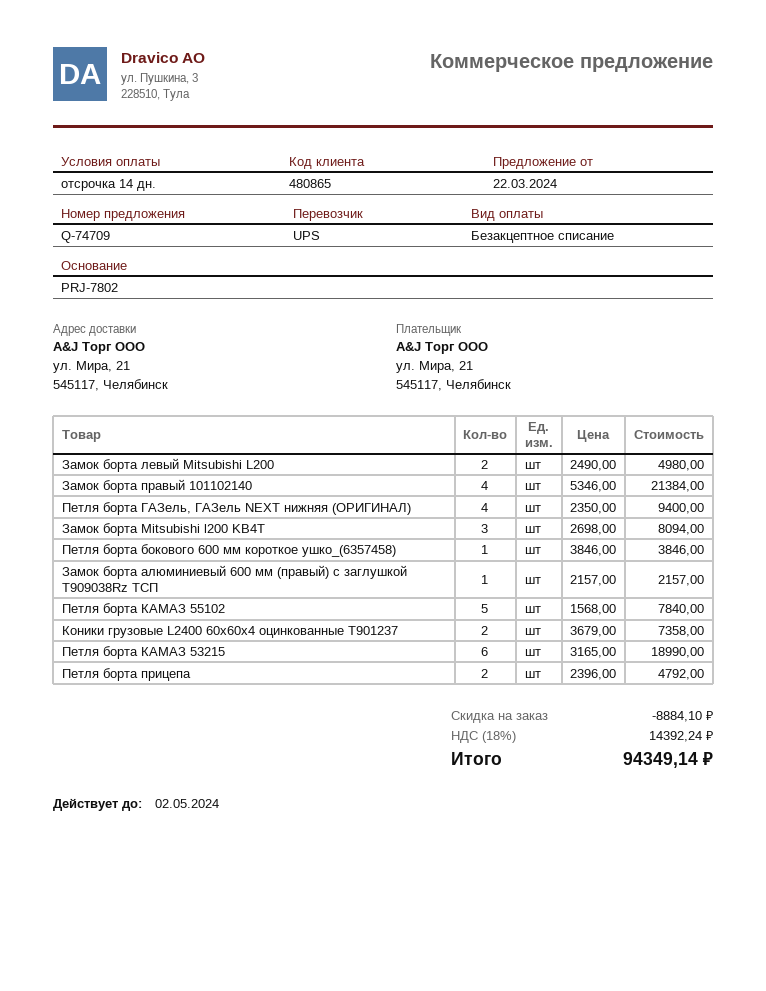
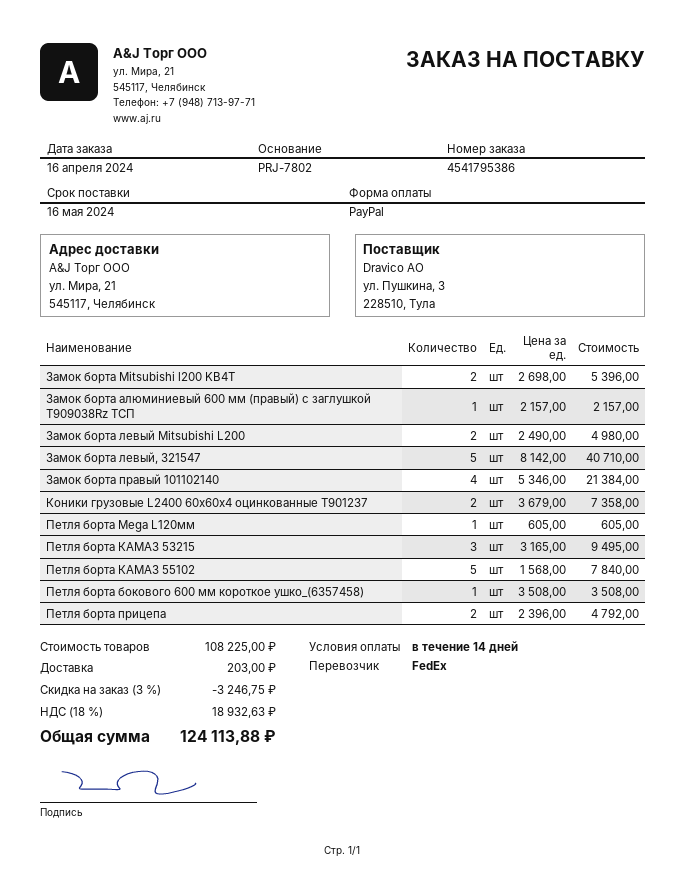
payment method: direct debit -> PayPal
shipping method: UPS -> FedEx
Петля борта ГАЗель, ГАЗель NEXT нижняя (ОРИГИНАЛ): 4 x 2350.00 = 9400.00 -> none
Замок борта Mitsubishi l200 KB4T: 3 x 2698.00 = 8094.00 -> 2 x 2698.00 = 5396.00
Петля борта бокового 600 мм короткое ушко_(6357458): 1 x 3846.00 = 3846.00 -> 1 x 3508.00 = 3508.00
Петля борта КАМАЗ 53215: 6 x 3165.00 = 18990.00 -> 3 x 3165.00 = 9495.00
Замок борта левый, 321547: none -> 5 x 8142.00 = 40710.00
Петля борта Mega L120мм: none -> 1 x 605.00 = 605.00
discount: 8884.10 -> 3246.75
shipping: none -> 203.00
tax: 18% = 14392.24 -> 18% = 18932.63
total: 94349.14 -> 124113.88

